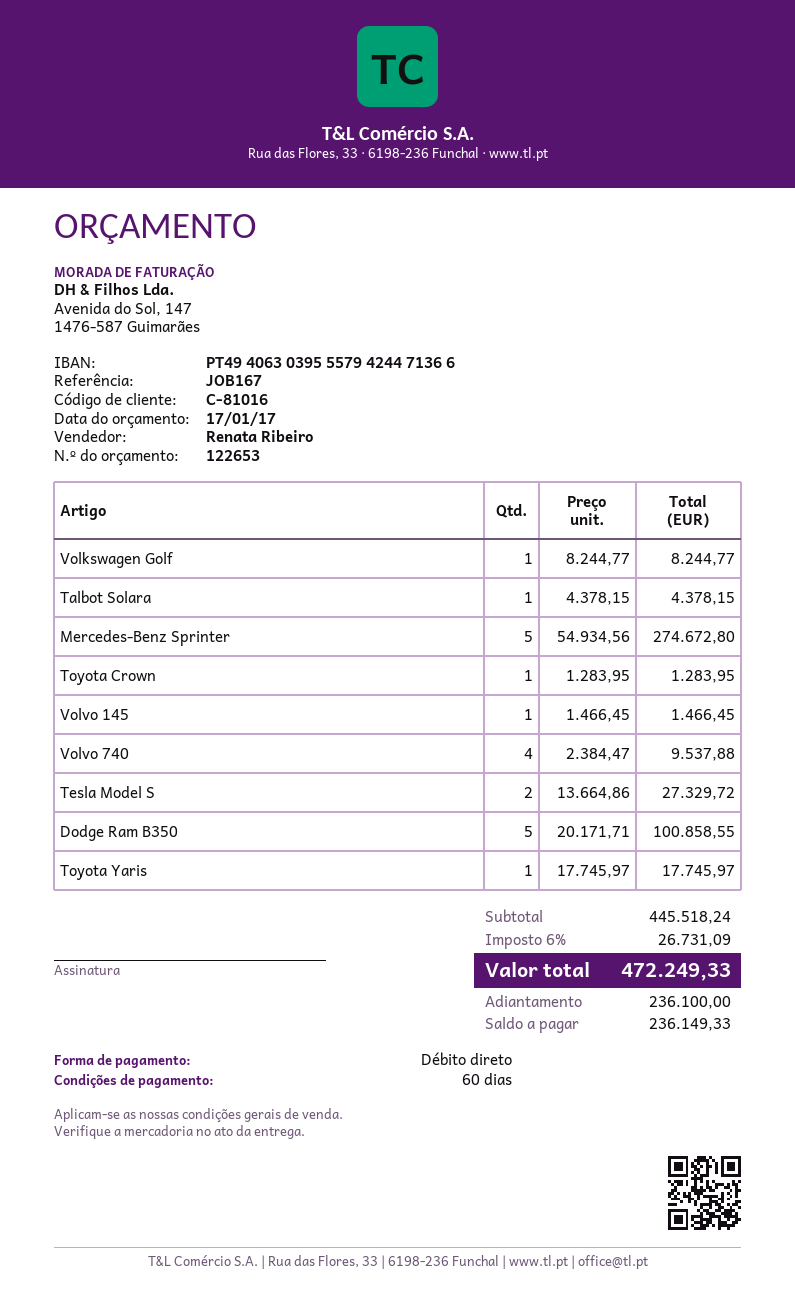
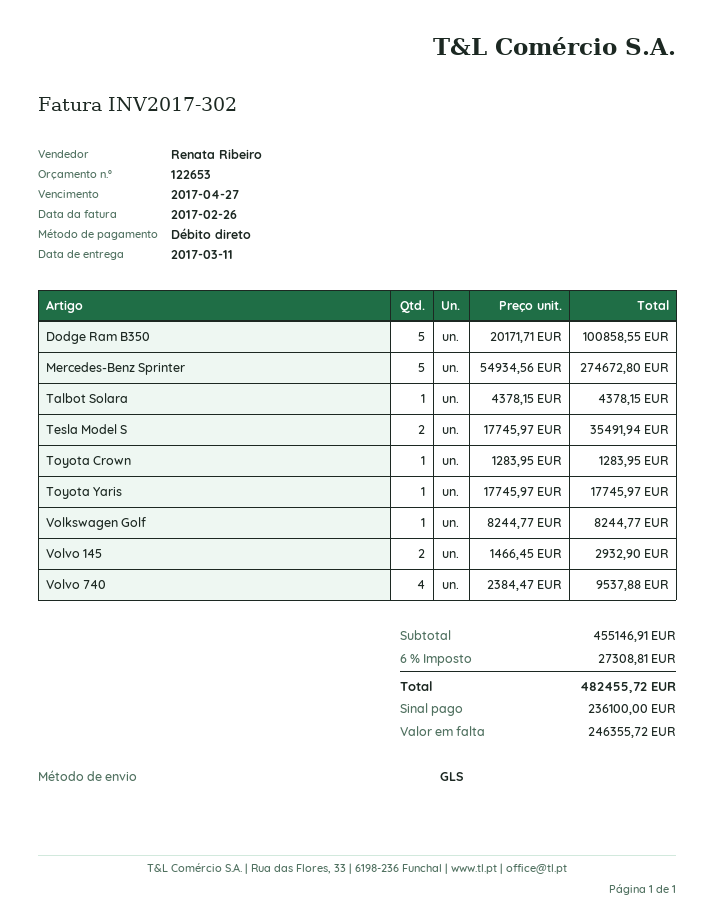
Volvo 145: 1 x 1466.45 = 1466.45 -> 2 x 1466.45 = 2932.90
Tesla Model S: 2 x 13664.86 = 27329.72 -> 2 x 17745.97 = 35491.94
subtotal: 445518.24 -> 455146.91
tax: 6% = 26731.09 -> 6% = 27308.81
total: 472249.33 -> 482455.72
balance: 236149.33 -> 246355.72

